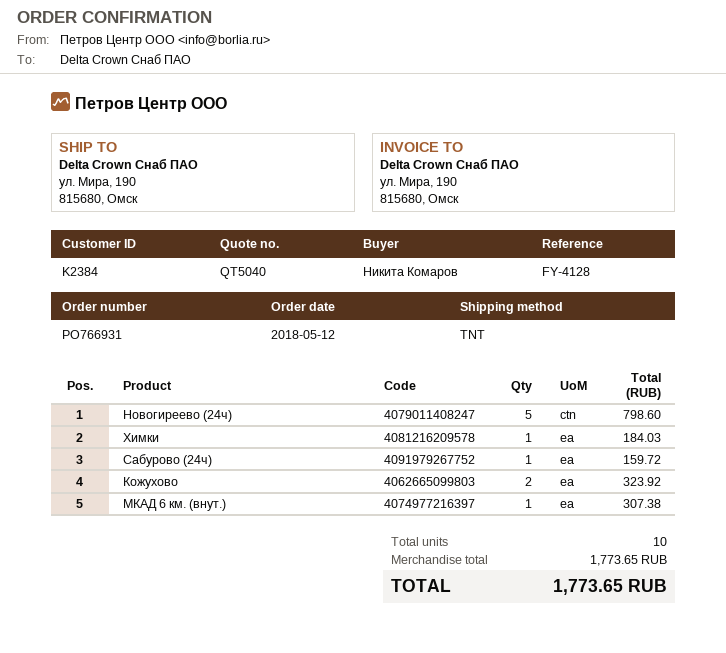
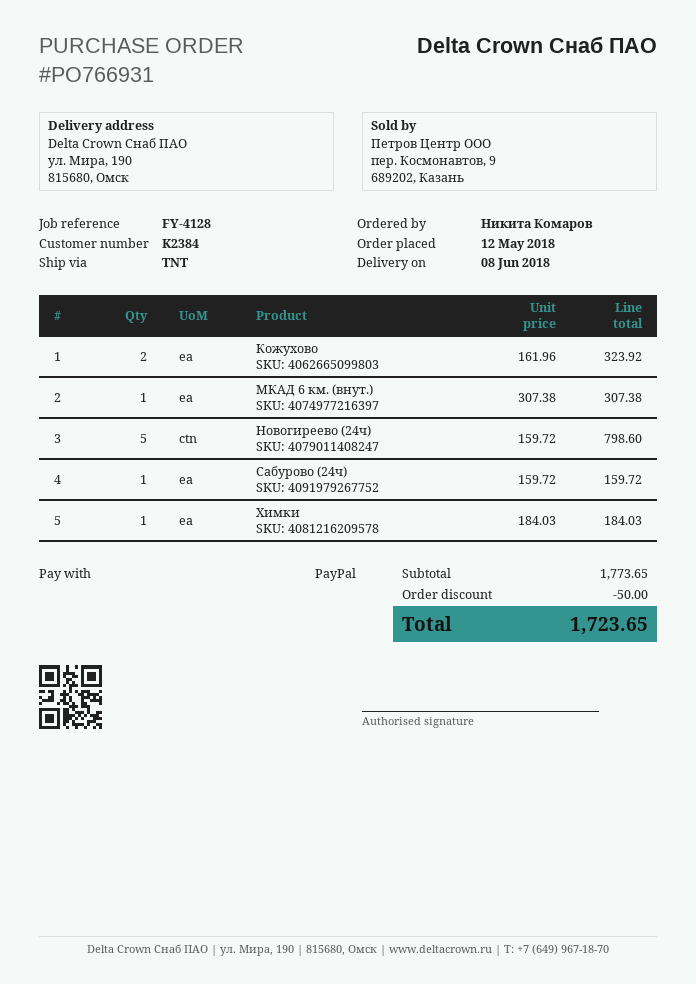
discount: none -> 50.00
total: 1773.65 -> 1723.65

